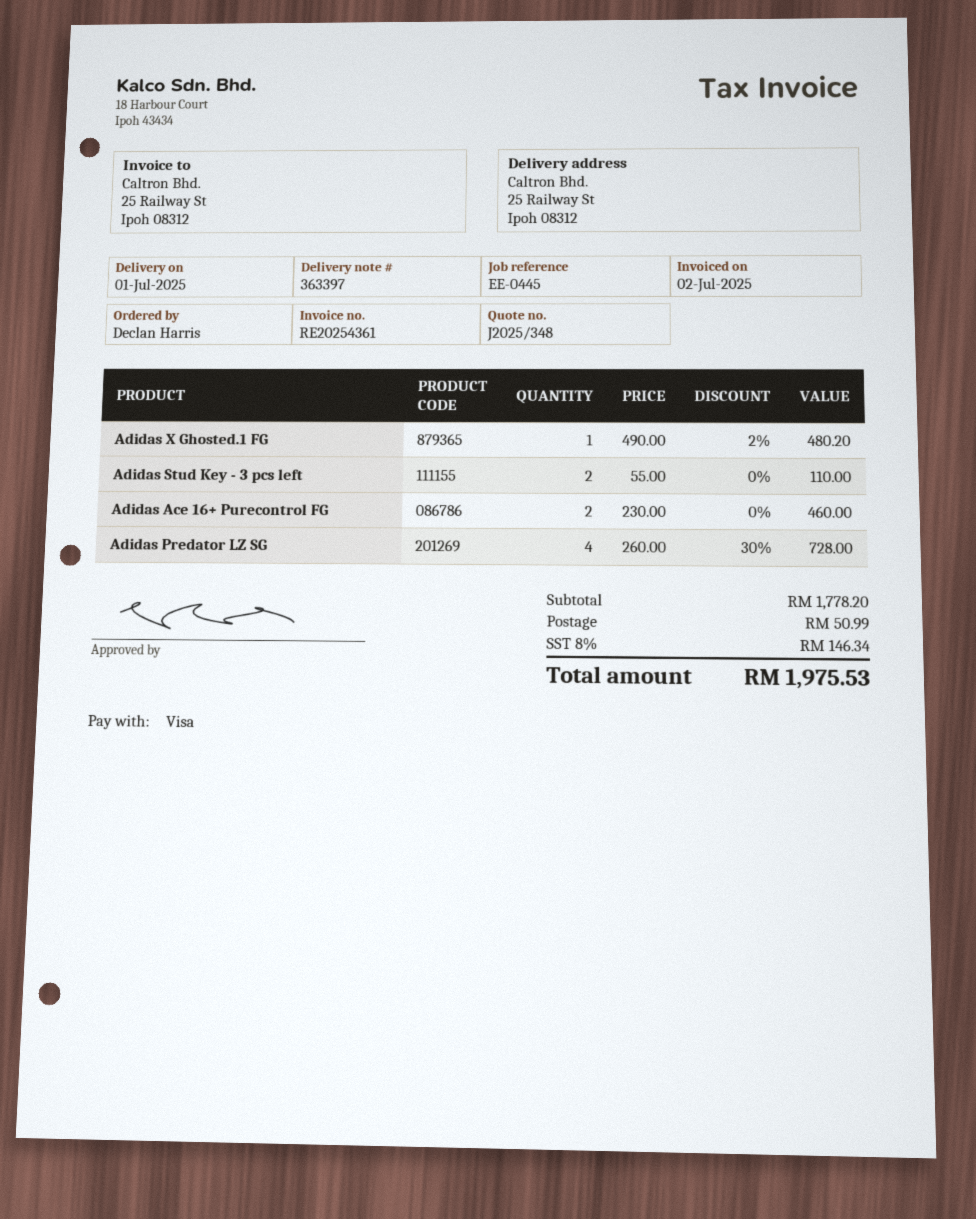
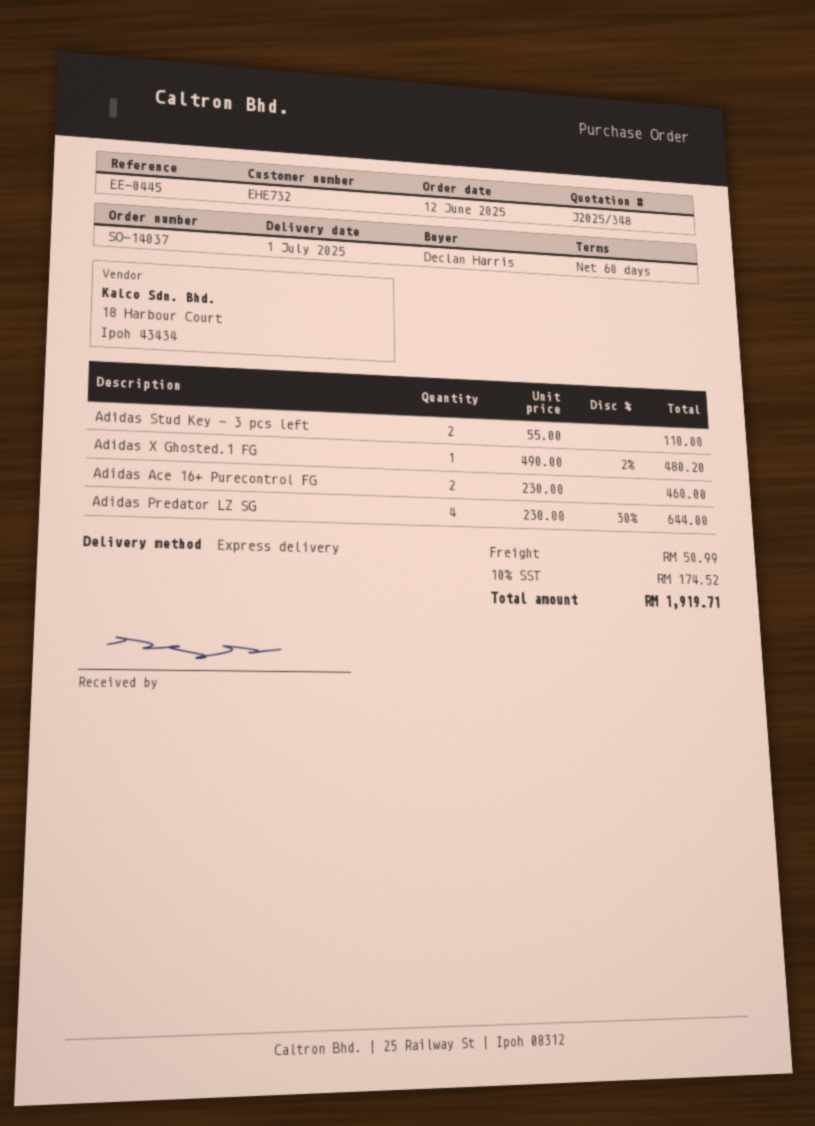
Adidas Predator LZ SG: 4 x 260.00 - 30% = 728.00 -> 4 x 230.00 - 30% = 644.00
tax: 8% = 146.34 -> 10% = 174.52
total: 1975.53 -> 1919.71

